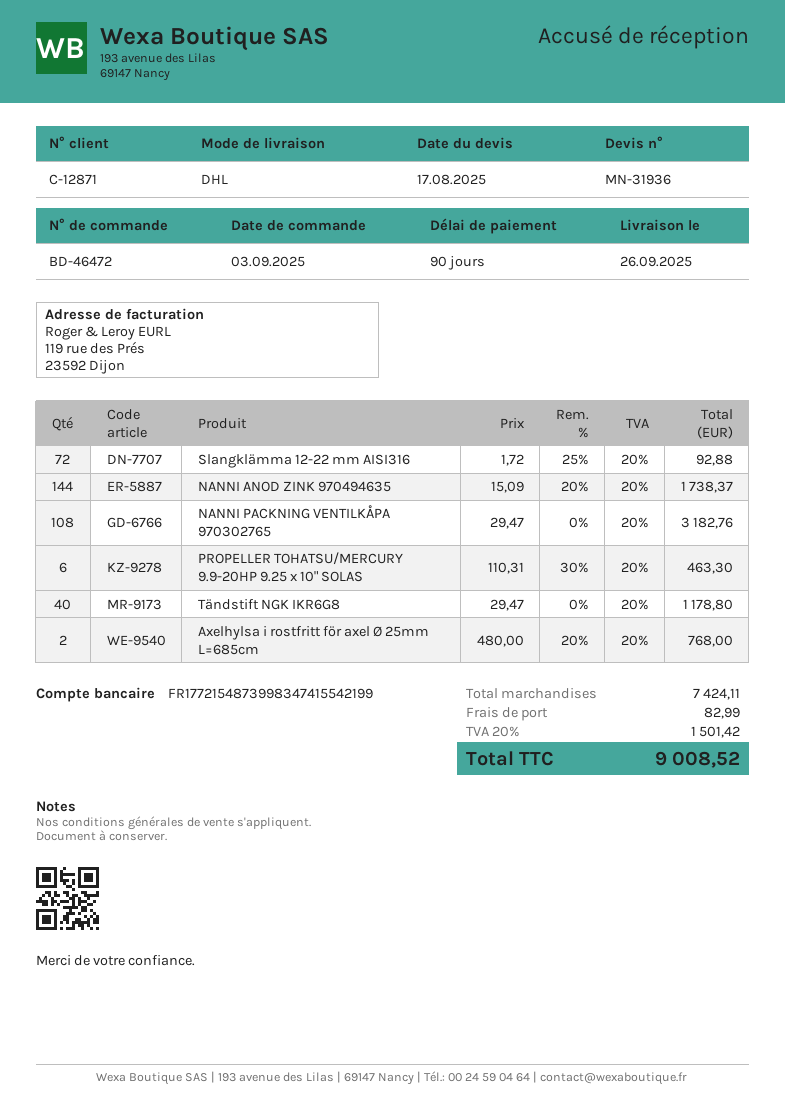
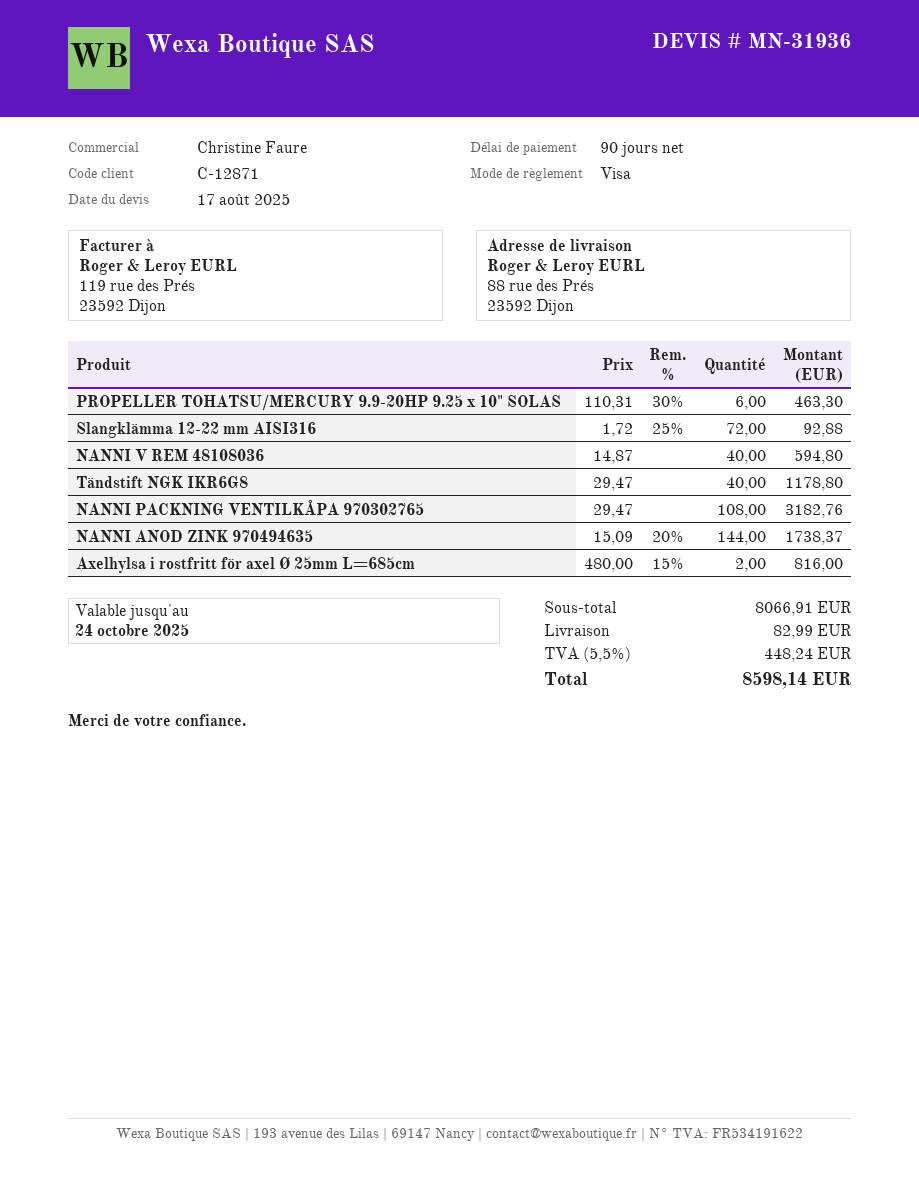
Axelhylsa i rostfritt för axel Ø 25mm L=685cm: 2 x 480.00 - 20% = 768.00 -> 2 x 480.00 - 15% = 816.00
NANNI V REM 48108036: none -> 40 x 14.87 = 594.80
subtotal: 7424.11 -> 8066.91
tax: 20% = 1501.42 -> 5.5% = 448.24
total: 9008.52 -> 8598.14

